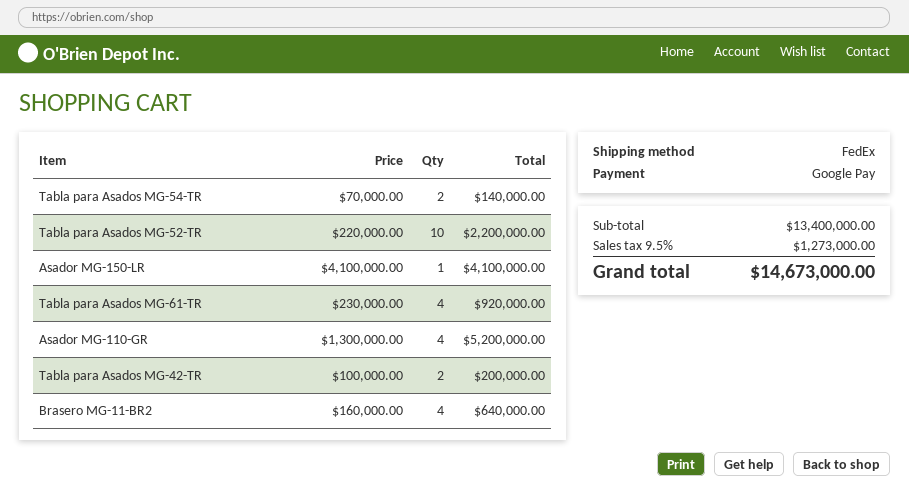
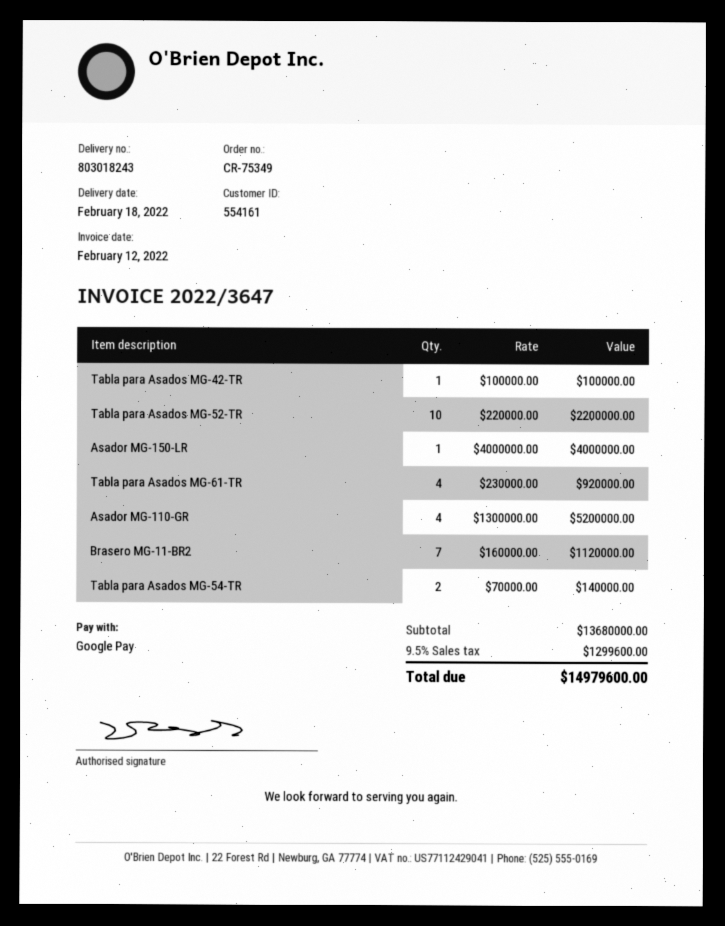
Asador MG-150-LR: 1 x 4100000.00 = 4100000.00 -> 1 x 4000000.00 = 4000000.00
Tabla para Asados MG-42-TR: 2 x 100000.00 = 200000.00 -> 1 x 100000.00 = 100000.00
Brasero MG-11-BR2: 4 x 160000.00 = 640000.00 -> 7 x 160000.00 = 1120000.00
subtotal: 13400000.00 -> 13680000.00
tax: 9.5% = 1273000.00 -> 9.5% = 1299600.00
total: 14673000.00 -> 14979600.00

